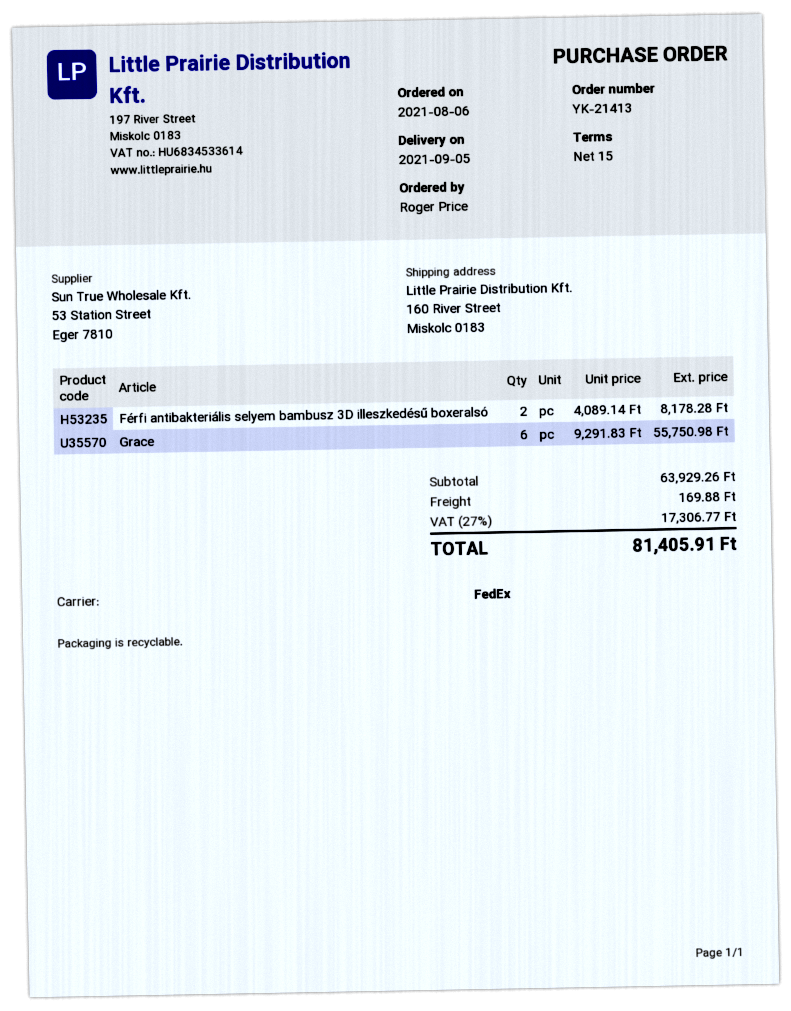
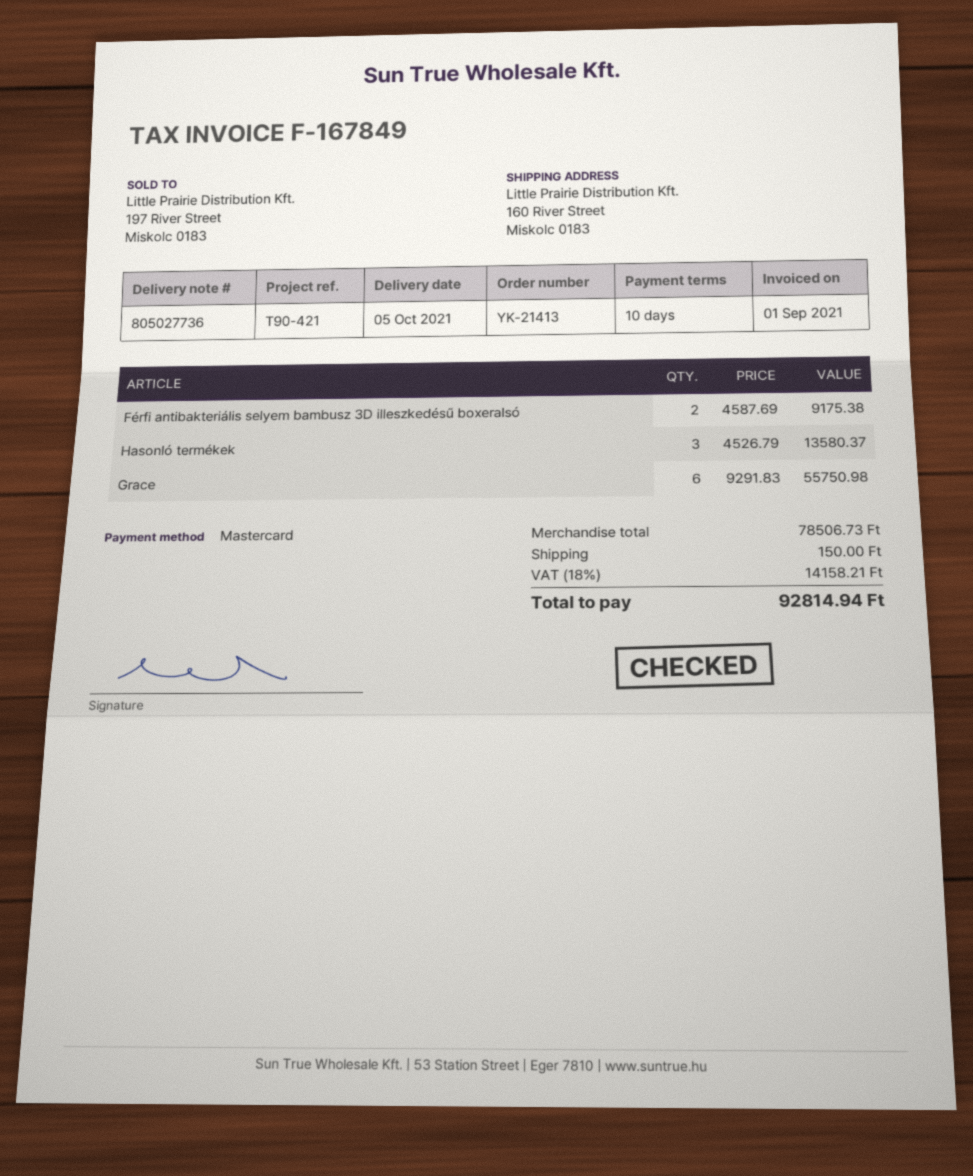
delivery date: 2021-09-05 -> 2021-10-05
payment terms: 15 days -> 10 days
Férfi antibakteriális selyem bambusz 3D illeszkedésű boxeralsó: 2 x 4089.14 = 8178.28 -> 2 x 4587.69 = 9175.38
Hasonló termékek: none -> 3 x 4526.79 = 13580.37
subtotal: 63929.26 -> 78506.73
shipping: 169.88 -> 150.00
tax: 27% = 17306.77 -> 18% = 14158.21
total: 81405.91 -> 92814.94

